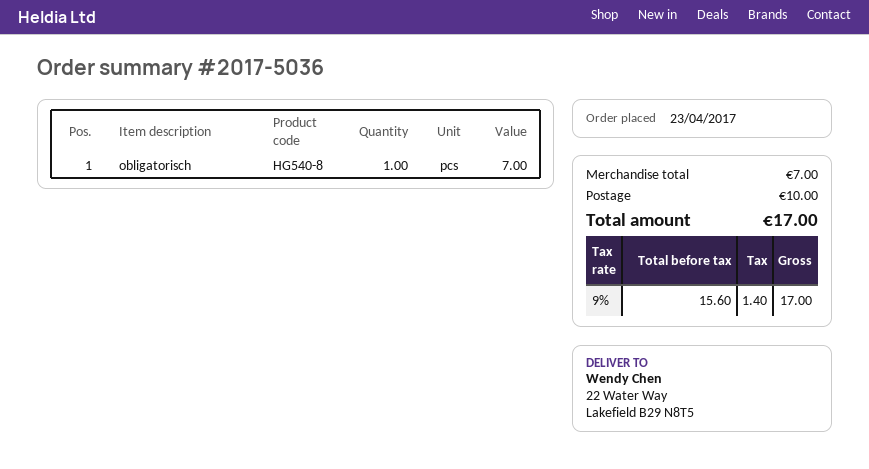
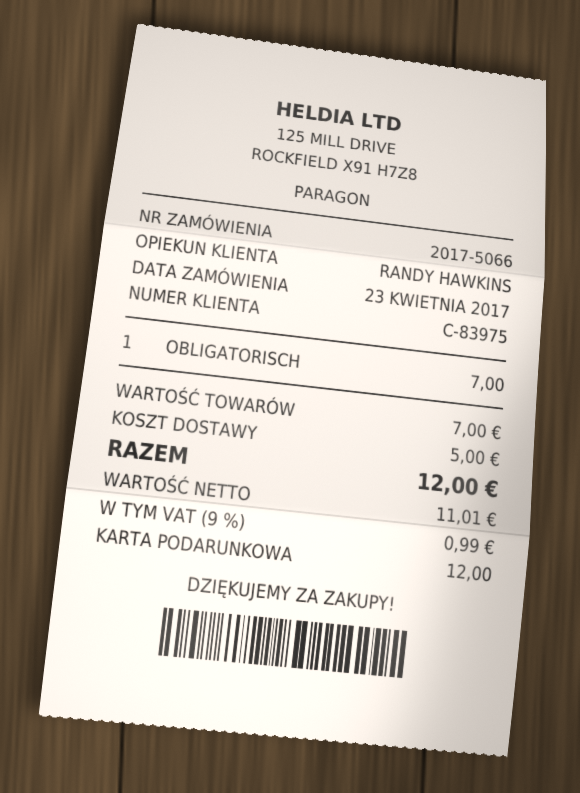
order number: 2017-5036 -> 2017-5066
shipping: 10.00 -> 5.00
net: 15.60 -> 11.01
tax: 9% = 1.40 -> 9% = 0.99
total: 17.00 -> 12.00

